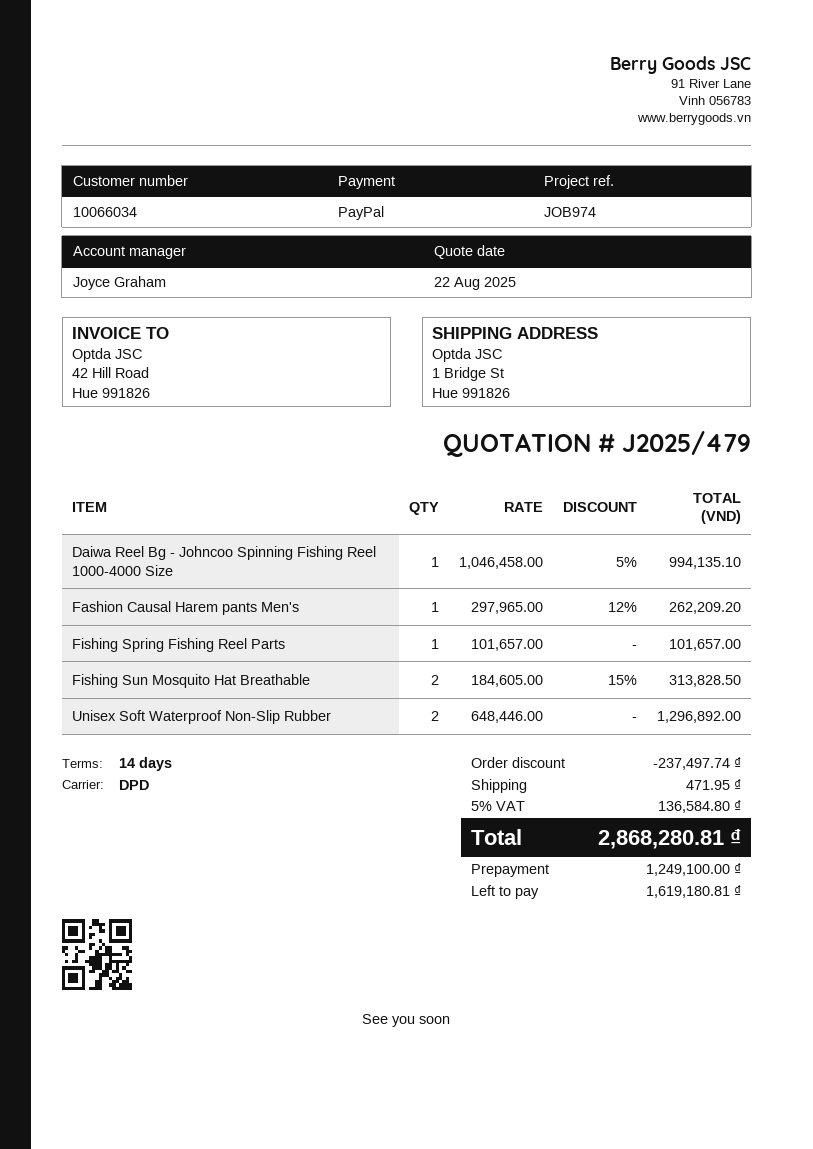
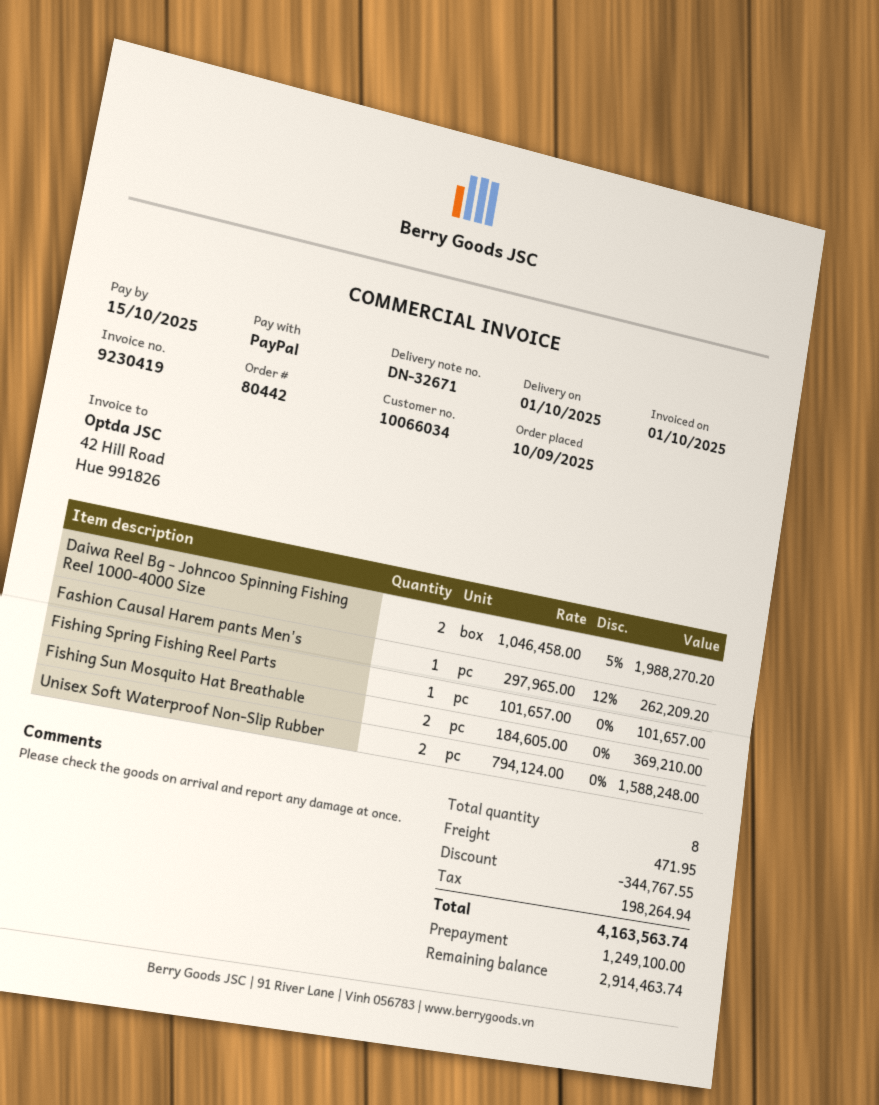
Daiwa Reel Bg - Johncoo Spinning Fishing Reel 1000-4000 Size: 1 x 1046458.00 - 5% = 994135.10 -> 2 x 1046458.00 - 5% = 1988270.20
Fishing Sun Mosquito Hat Breathable: 2 x 184605.00 - 15% = 313828.50 -> 2 x 184605.00 = 369210.00
Unisex Soft Waterproof Non-Slip Rubber: 2 x 648446.00 = 1296892.00 -> 2 x 794124.00 = 1588248.00
discount: 237497.74 -> 344767.55
tax: 136584.80 -> 198264.94
total: 2868280.81 -> 4163563.74
balance: 1619180.81 -> 2914463.74

